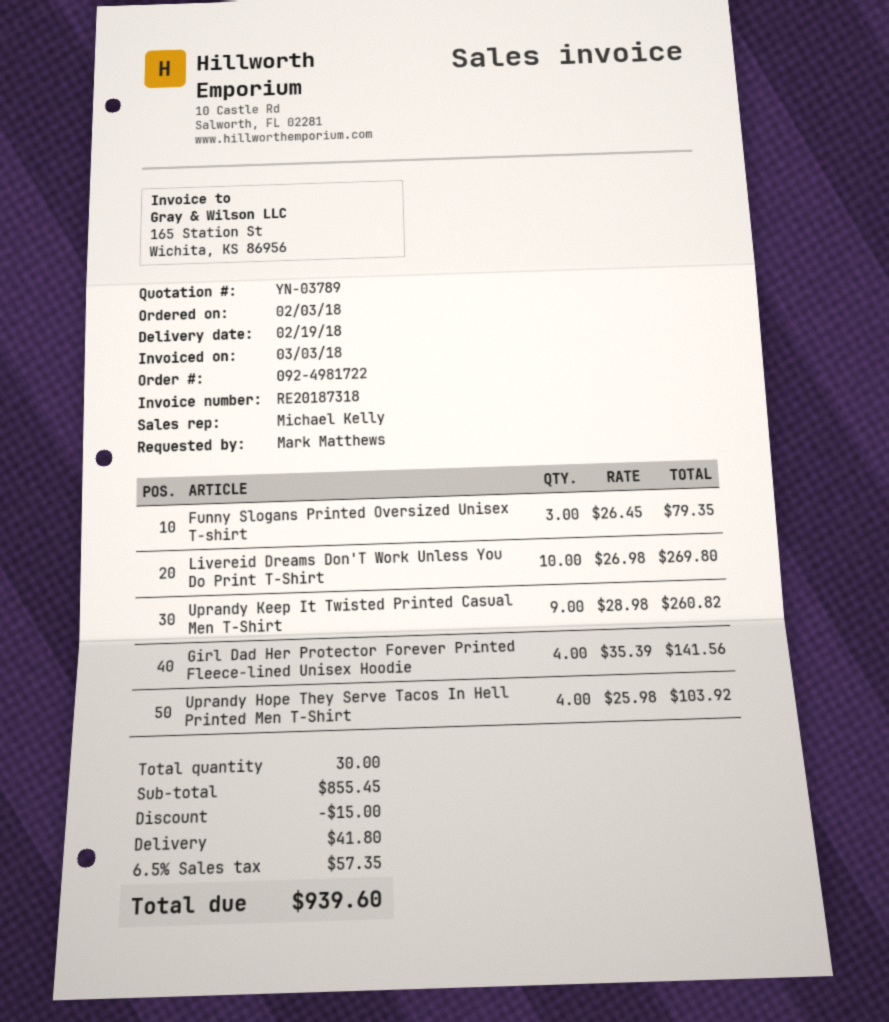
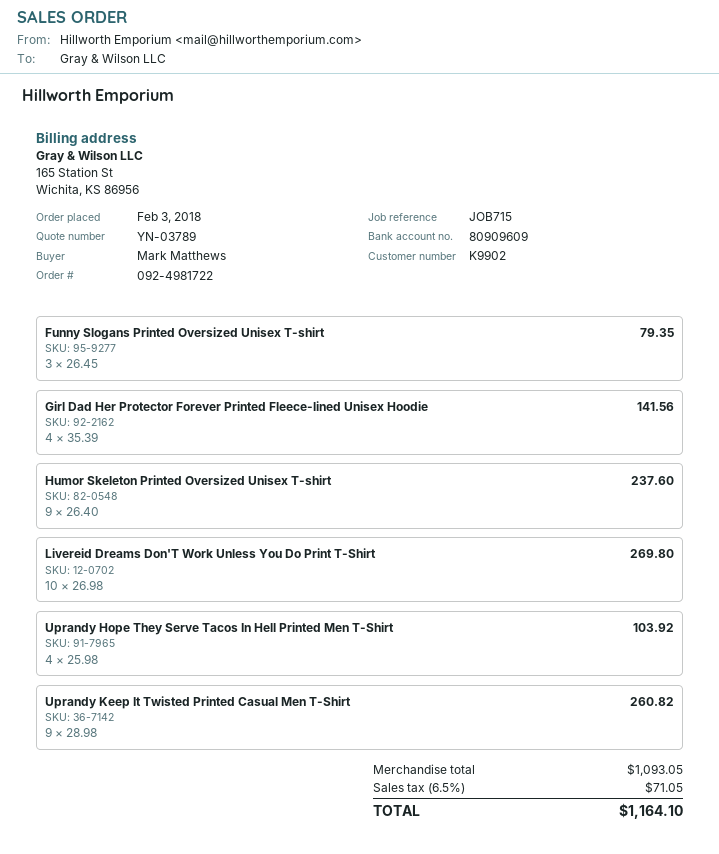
Humor Skeleton Printed Oversized Unisex T-shirt: none -> 9 x 26.40 = 237.60
subtotal: 855.45 -> 1093.05
discount: 15.00 -> none
shipping: 41.80 -> none
tax: 6.5% = 57.35 -> 6.5% = 71.05
total: 939.60 -> 1164.10

